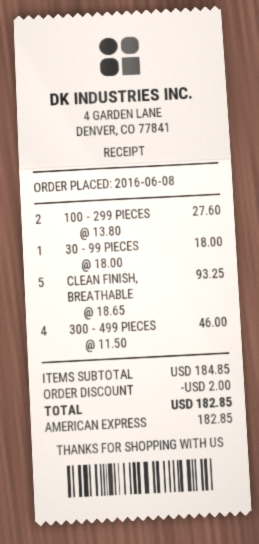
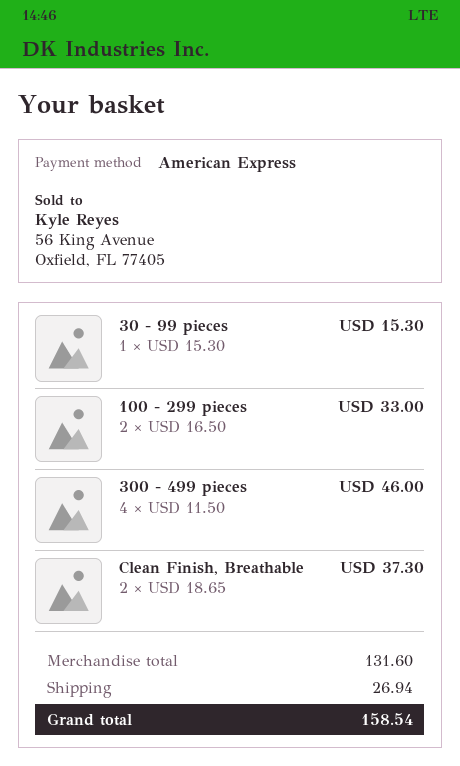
100 - 299 PIECES: 2 x 13.80 = 27.60 -> 2 x 16.50 = 33.00
30 - 99 PIECES: 1 x 18.00 = 18.00 -> 1 x 15.30 = 15.30
CLEAN FINISH, BREATHABLE: 5 x 18.65 = 93.25 -> 2 x 18.65 = 37.30
subtotal: 184.85 -> 131.60
discount: 2.00 -> none
shipping: none -> 26.94
total: 182.85 -> 158.54

